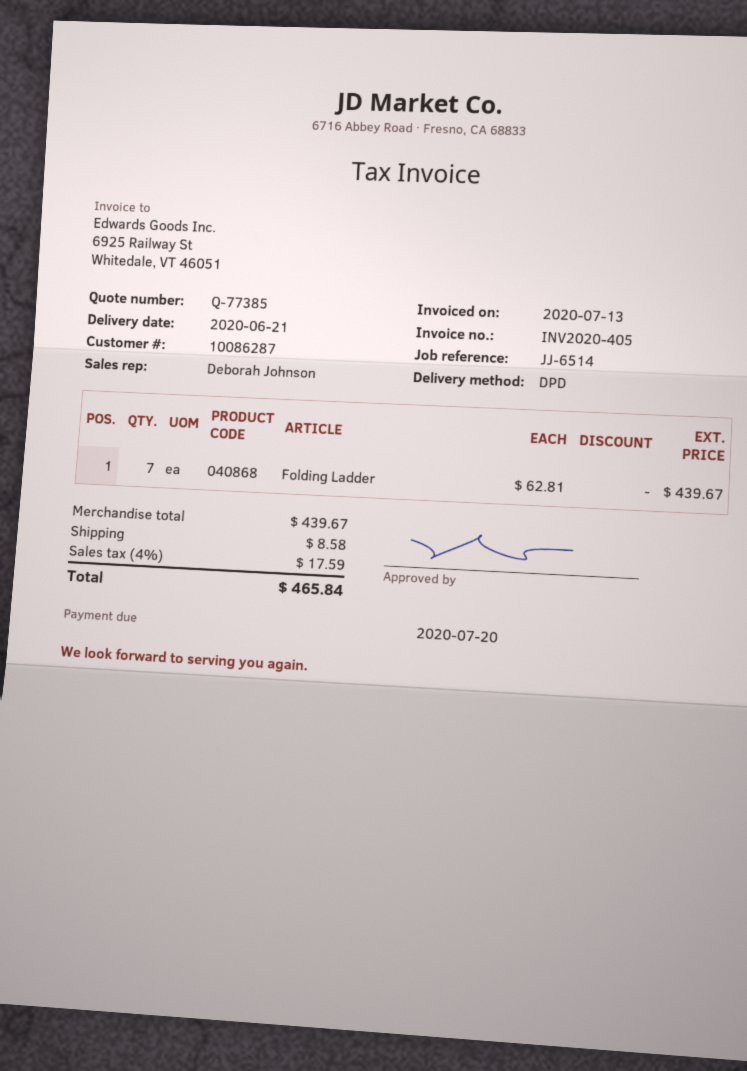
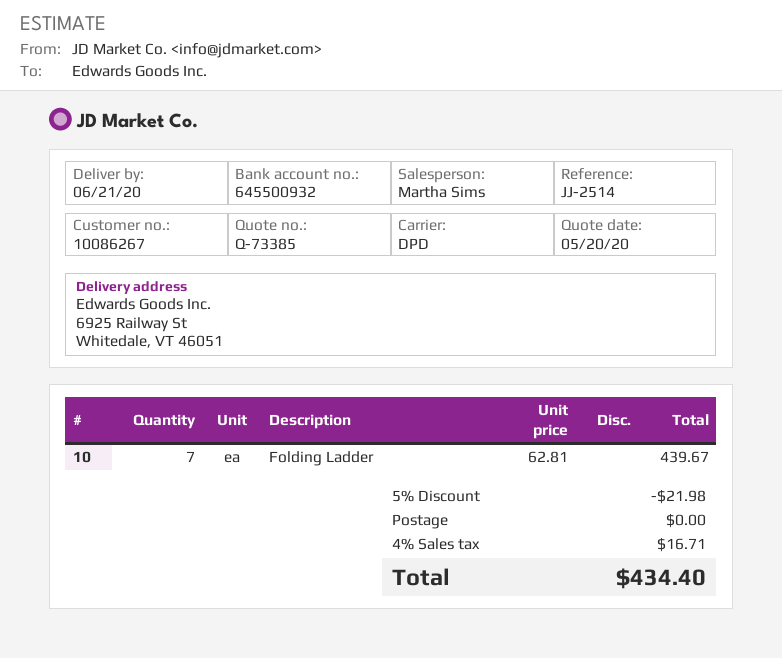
quote number: Q-77385 -> Q-73385
customer number: 10086287 -> 10086267
reference: JJ-6514 -> JJ-2514
sales rep: Deborah Johnson -> Martha Sims
discount: none -> 5% = 21.98
shipping: 8.58 -> 0.00
tax: 4% = 17.59 -> 4% = 16.71
total: 465.84 -> 434.40

